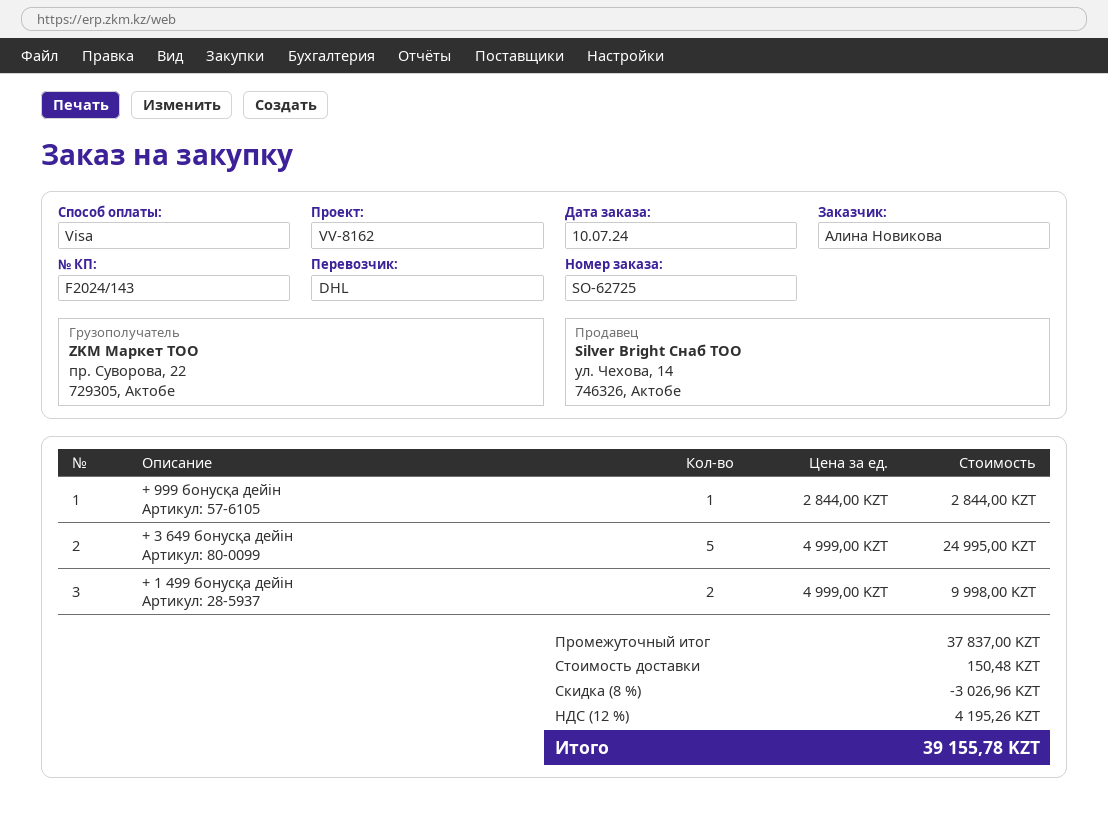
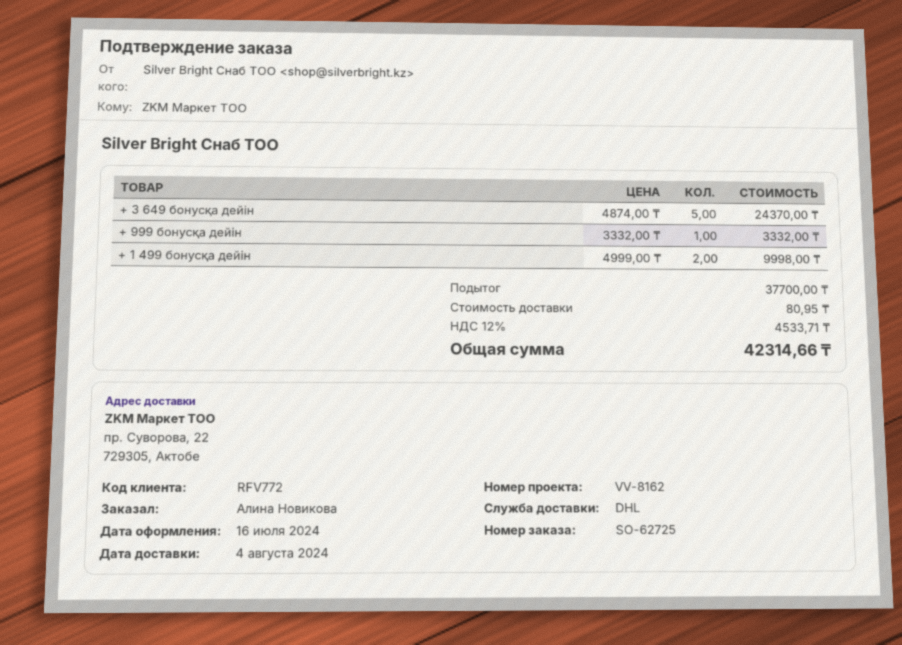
order date: 2024-07-10 -> 2024-07-16
+ 999 бонусқа дейін: 1 x 2844.00 = 2844.00 -> 1 x 3332.00 = 3332.00
+ 3 649 бонусқа дейін: 5 x 4999.00 = 24995.00 -> 5 x 4874.00 = 24370.00
subtotal: 37837.00 -> 37700.00
discount: 8% = 3026.96 -> none
shipping: 150.48 -> 80.95
tax: 12% = 4195.26 -> 12% = 4533.71
total: 39155.78 -> 42314.66

